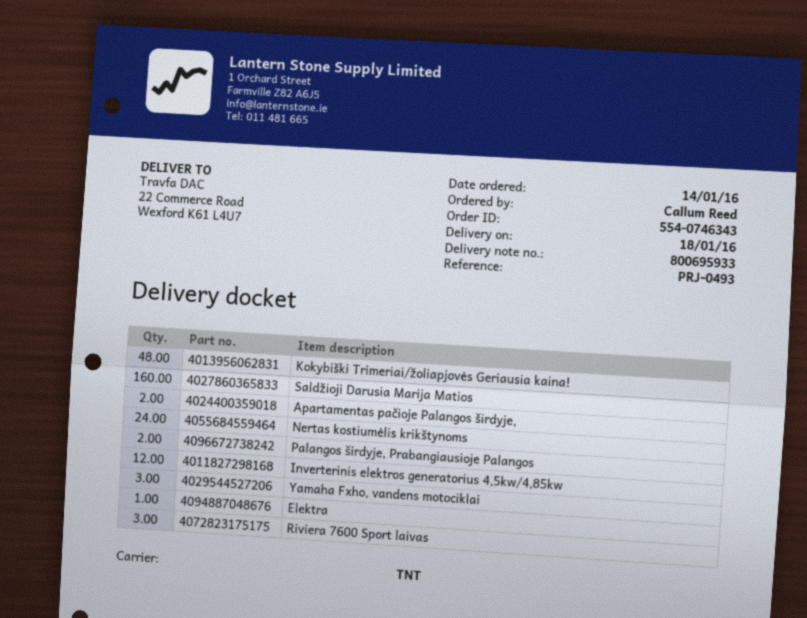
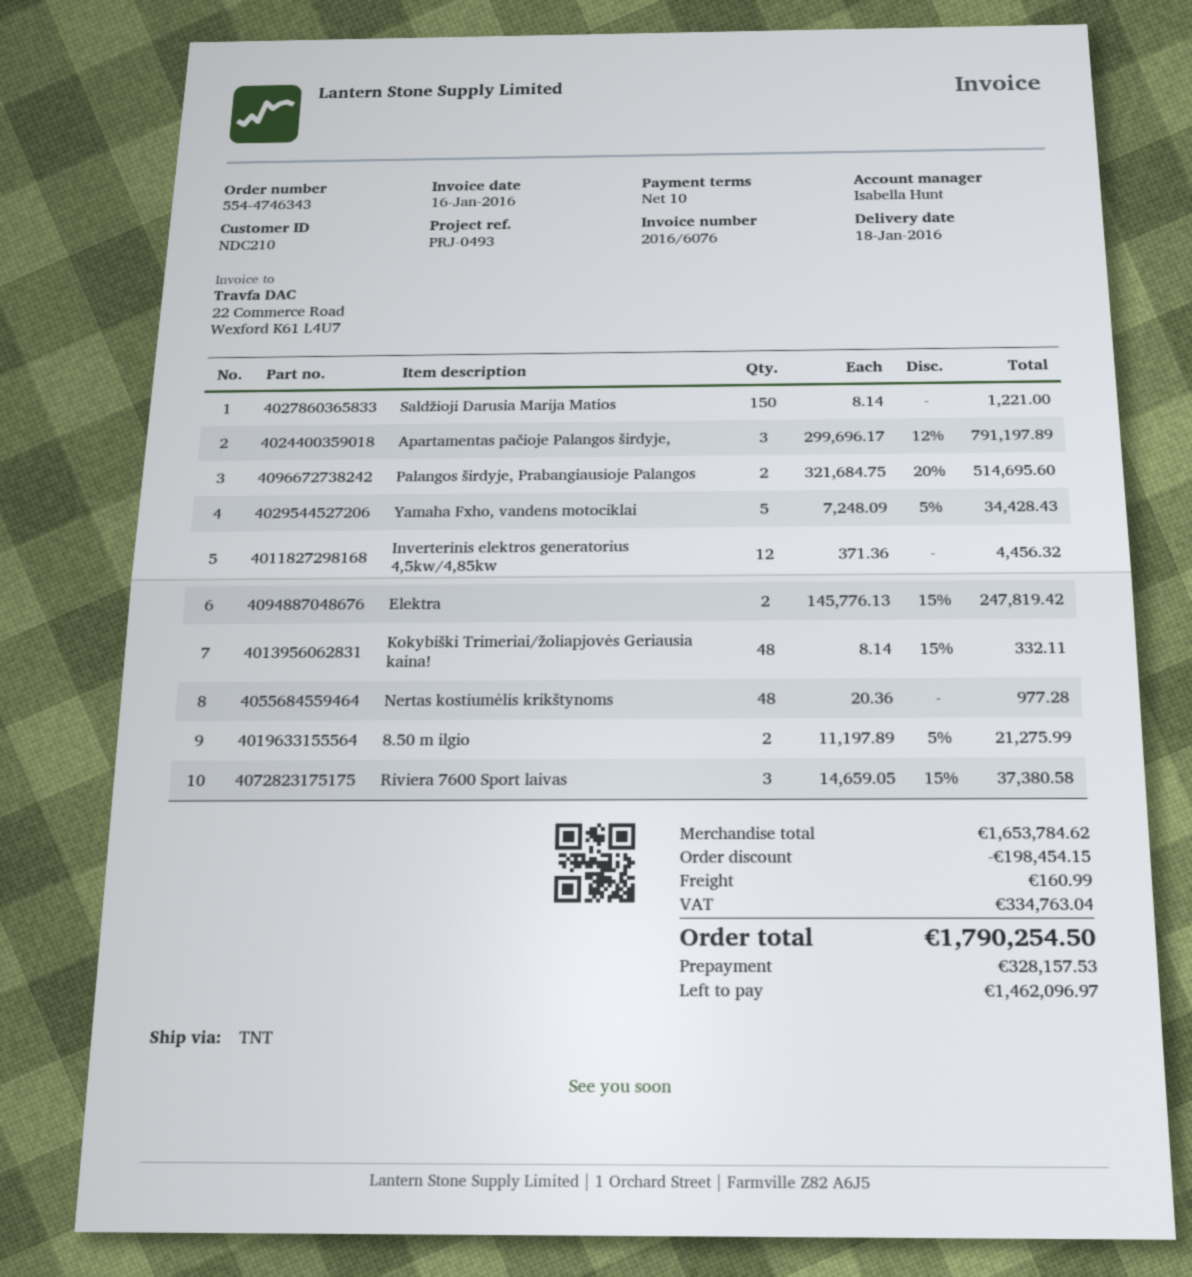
order number: 554-0746343 -> 554-4746343
Saldžioji Darusia Marija Matios: 160 -> 150
Apartamentas pačioje Palangos širdyje,: 2 -> 3
Nertas kostiumėlis krikštynoms: 24 -> 48
Yamaha Fxho, vandens motociklai: 3 -> 5
Elektra: 1 -> 2
8.50 m ilgio: none -> 2

